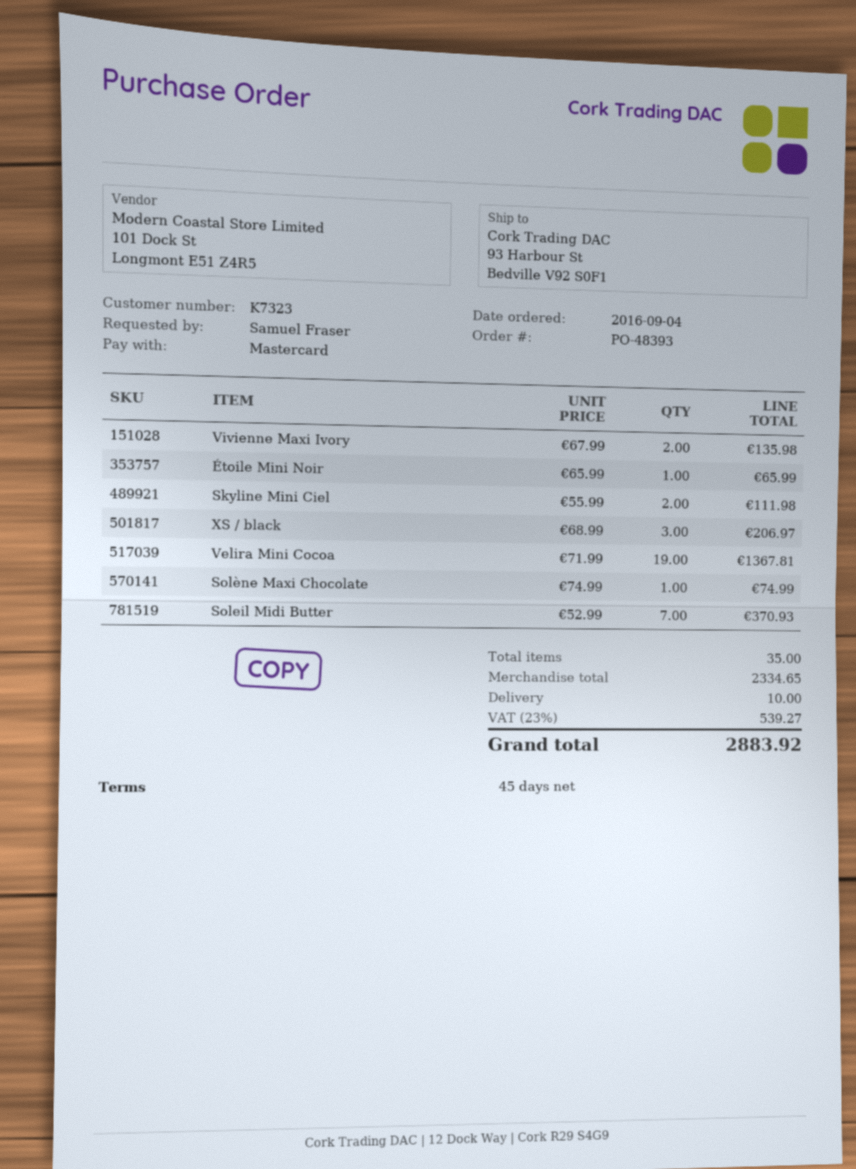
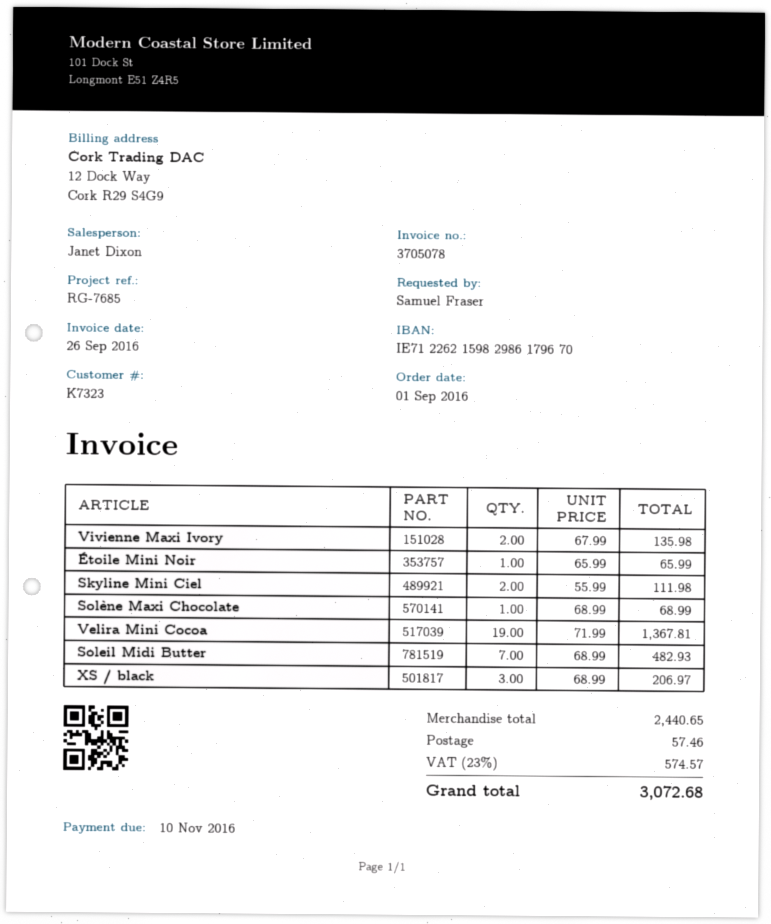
order date: 2016-09-04 -> 2016-09-01
Solène Maxi Chocolate: 1 x 74.99 = 74.99 -> 1 x 68.99 = 68.99
Soleil Midi Butter: 7 x 52.99 = 370.93 -> 7 x 68.99 = 482.93
subtotal: 2334.65 -> 2440.65
shipping: 10.00 -> 57.46
tax: 23% = 539.27 -> 23% = 574.57
total: 2883.92 -> 3072.68

